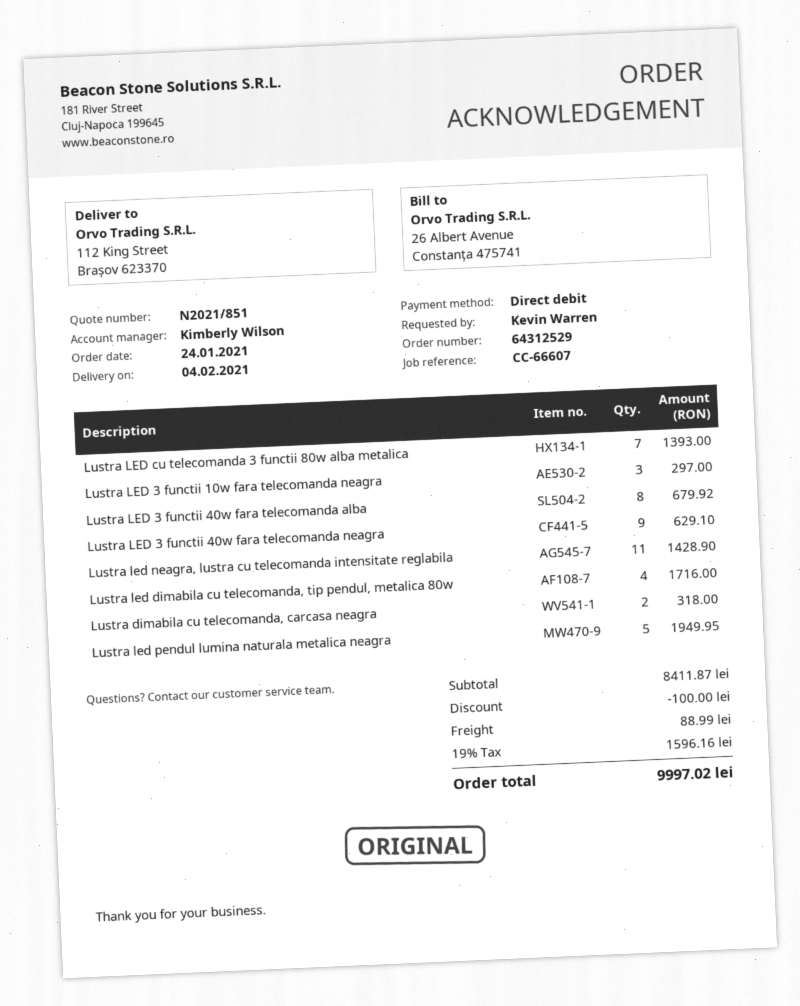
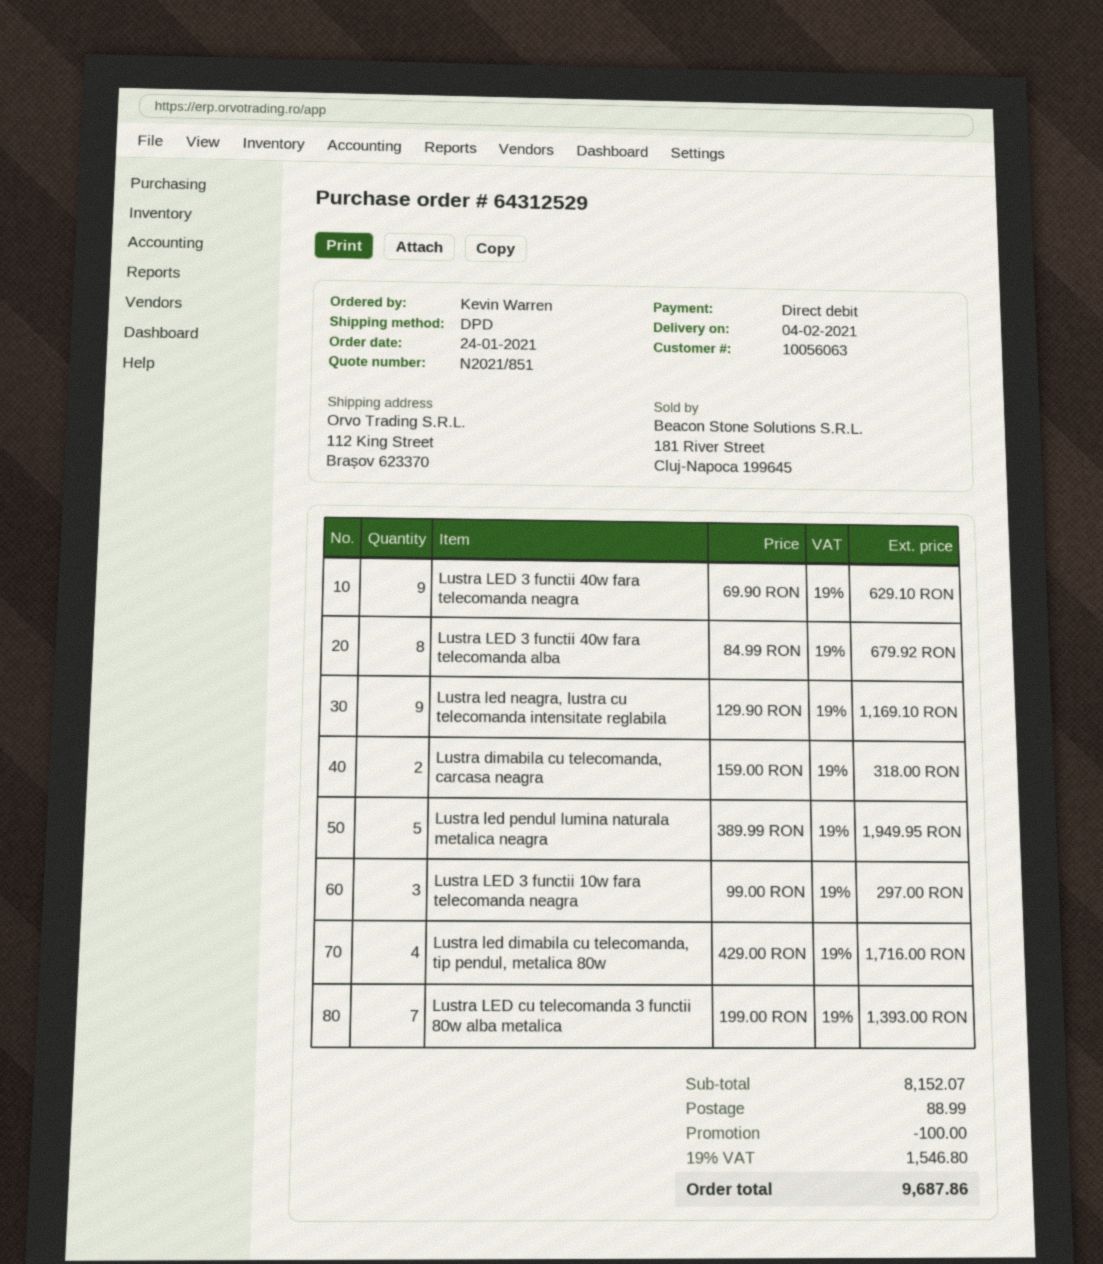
Lustra led neagra, lustra cu telecomanda intensitate reglabila: 11 for 1428.90 -> 9 for 1169.10
subtotal: 8411.87 -> 8152.07
tax: 19% = 1596.16 -> 19% = 1546.80
total: 9997.02 -> 9687.86

